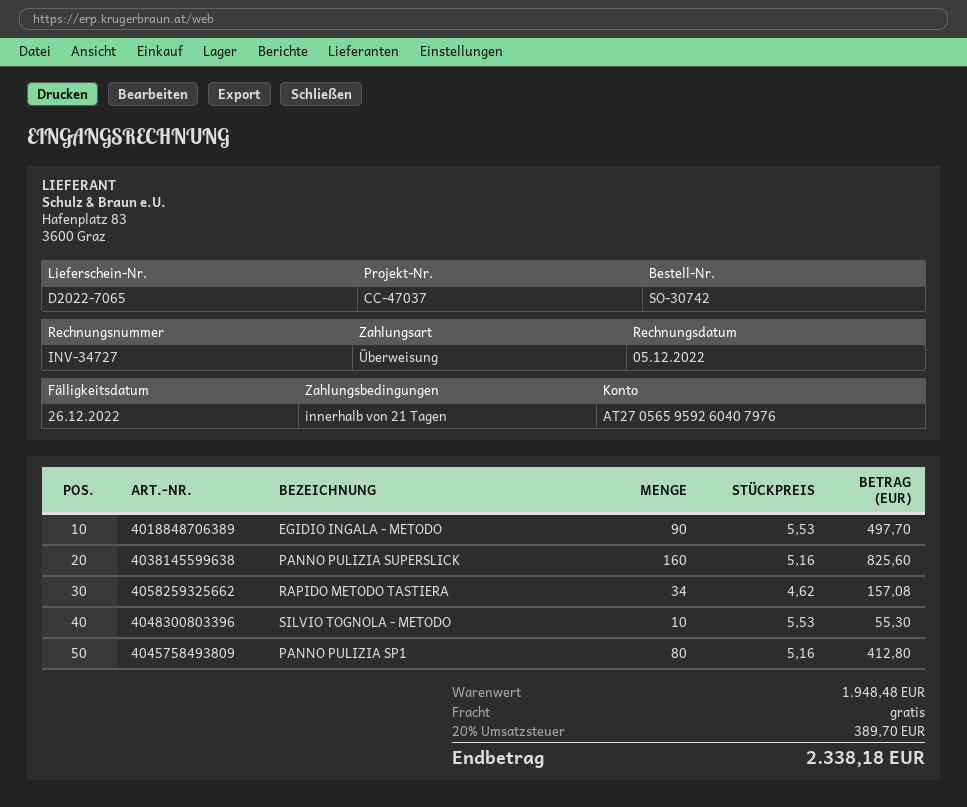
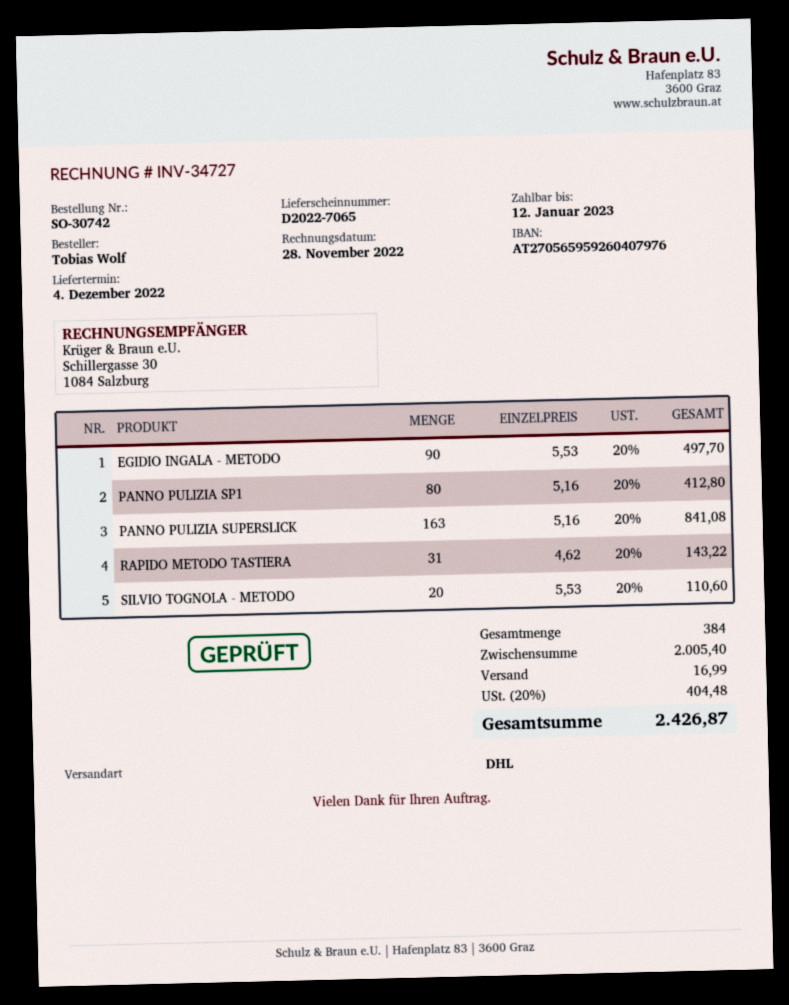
invoice date: 2022-12-05 -> 2022-11-28
due date: 2022-12-26 -> 2023-01-12
PANNO PULIZIA SUPERSLICK: 160 x 5.16 = 825.60 -> 163 x 5.16 = 841.08
RAPIDO METODO TASTIERA: 34 x 4.62 = 157.08 -> 31 x 4.62 = 143.22
SILVIO TOGNOLA - METODO: 10 x 5.53 = 55.30 -> 20 x 5.53 = 110.60
subtotal: 1948.48 -> 2005.40
shipping: 0.00 -> 16.99
tax: 20% = 389.70 -> 20% = 404.48
total: 2338.18 -> 2426.87

